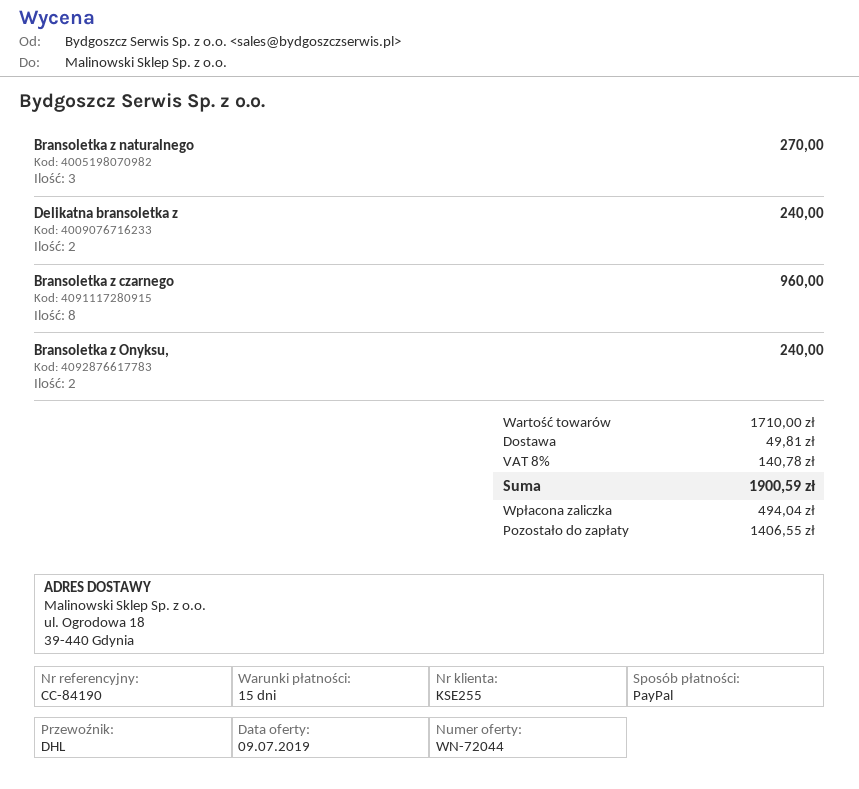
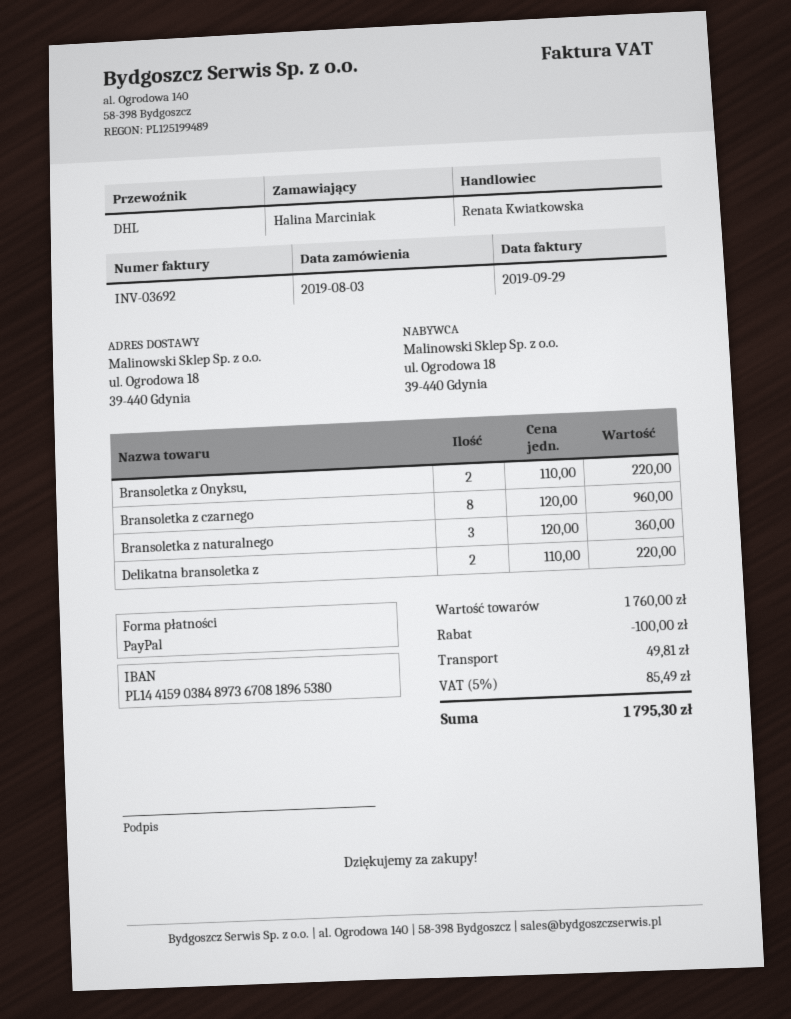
Bransoletka z naturalnego: 3 for 270.00 -> 3 for 360.00
Delikatna bransoletka z: 2 for 240.00 -> 2 for 220.00
Bransoletka z Onyksu,: 2 for 240.00 -> 2 for 220.00
subtotal: 1710.00 -> 1760.00
discount: none -> 100.00
tax: 8% = 140.78 -> 5% = 85.49
total: 1900.59 -> 1795.30

